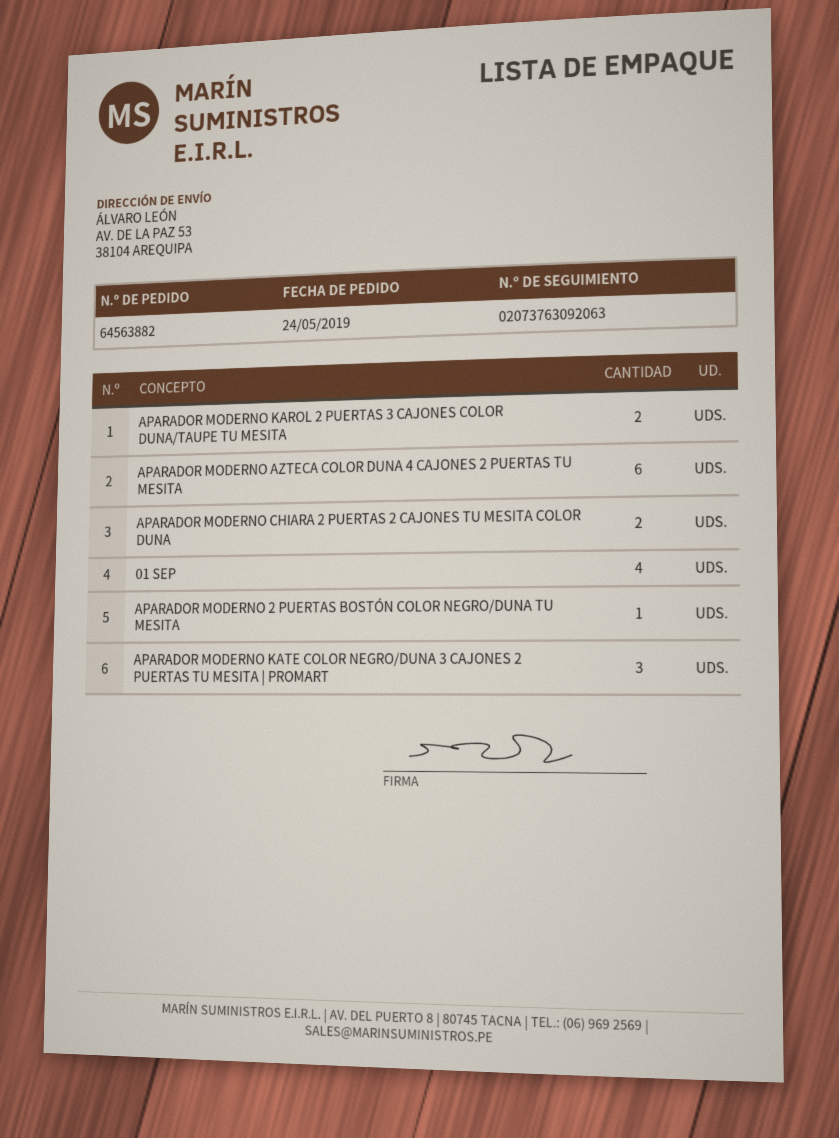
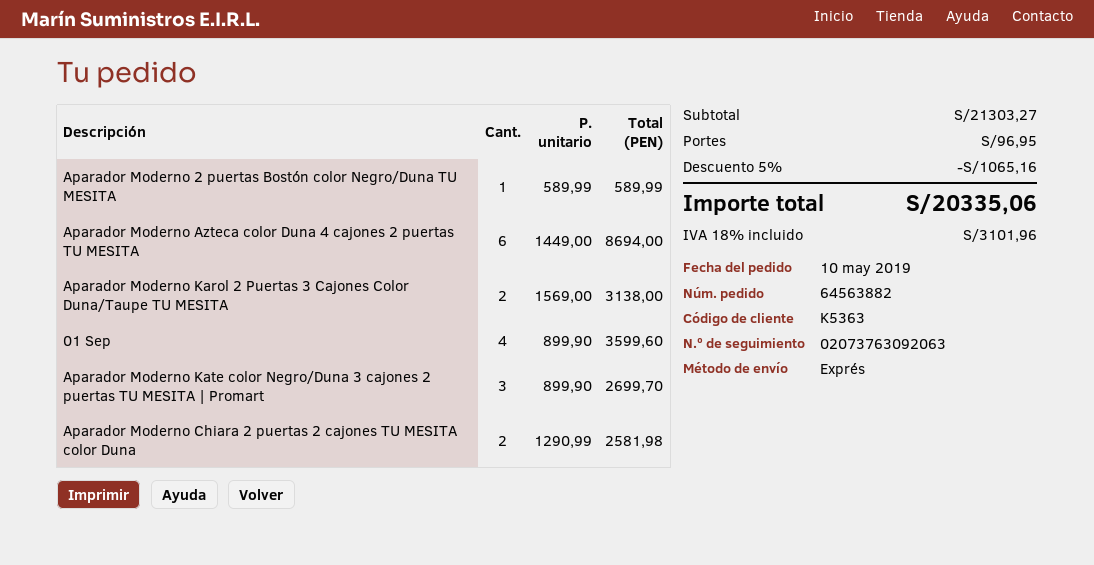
order date: 2019-05-24 -> 2019-05-10

